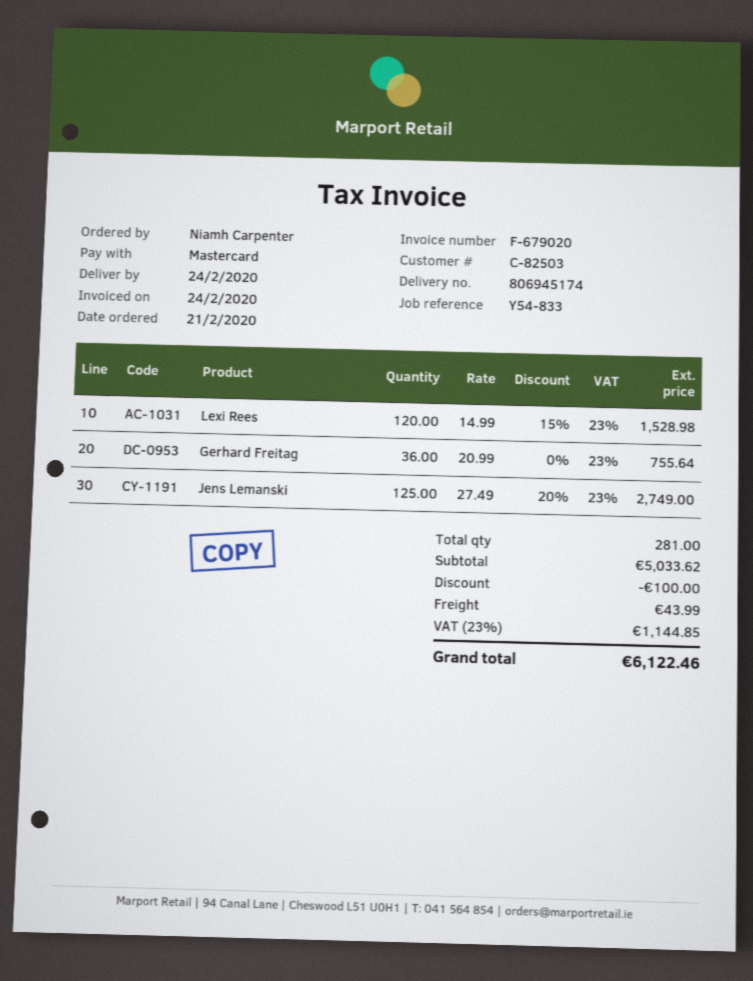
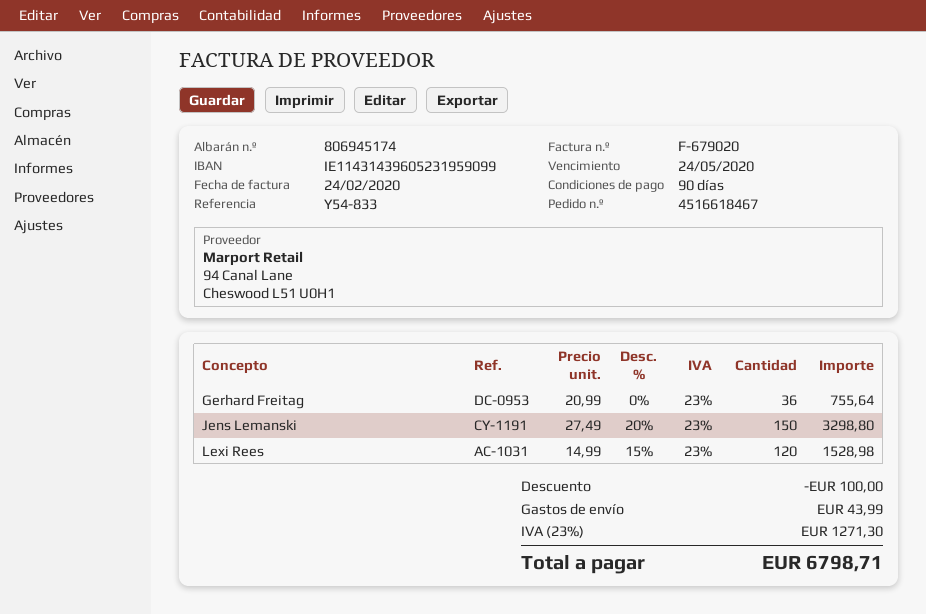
Jens Lemanski: 125 x 27.49 - 20% = 2749.00 -> 150 x 27.49 - 20% = 3298.80
tax: 23% = 1144.85 -> 23% = 1271.30
total: 6122.46 -> 6798.71

